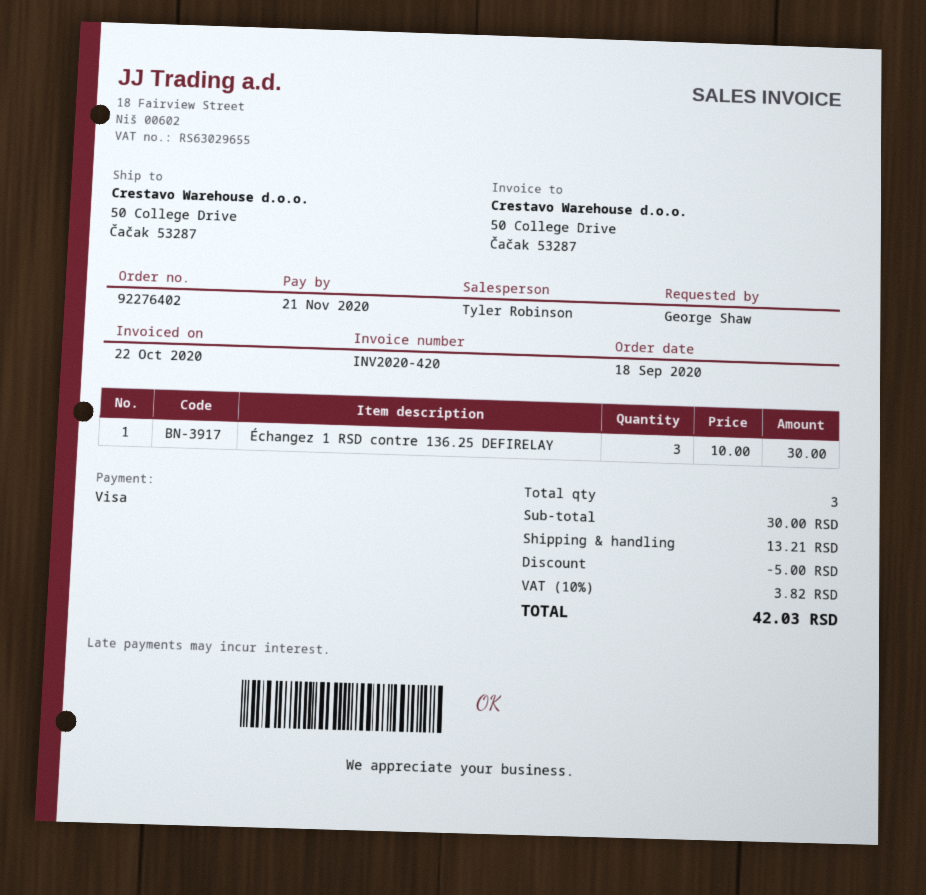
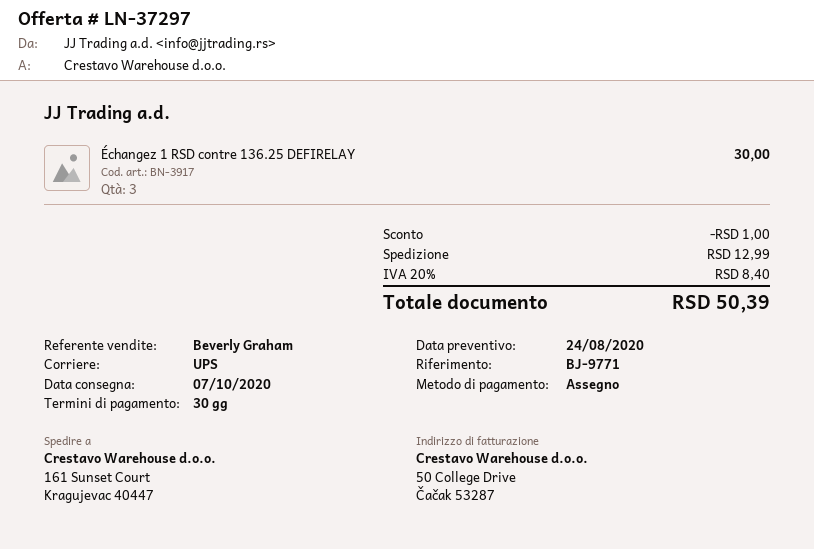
sales rep: Tyler Robinson -> Beverly Graham
payment method: Visa -> cheque
ship to: 50 College Drive, Čačak 53287 -> 161 Sunset Court, Kragujevac 40447
discount: 5.00 -> 1.00
shipping: 13.21 -> 12.99
tax: 10% = 3.82 -> 20% = 8.40
total: 42.03 -> 50.39

